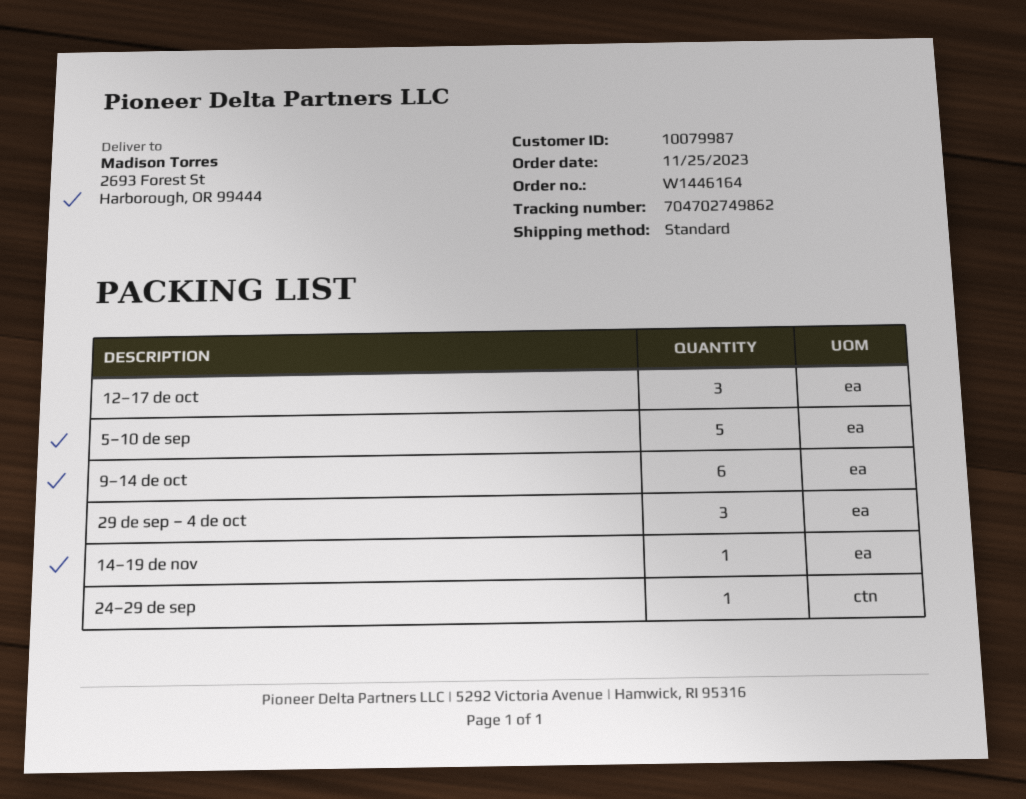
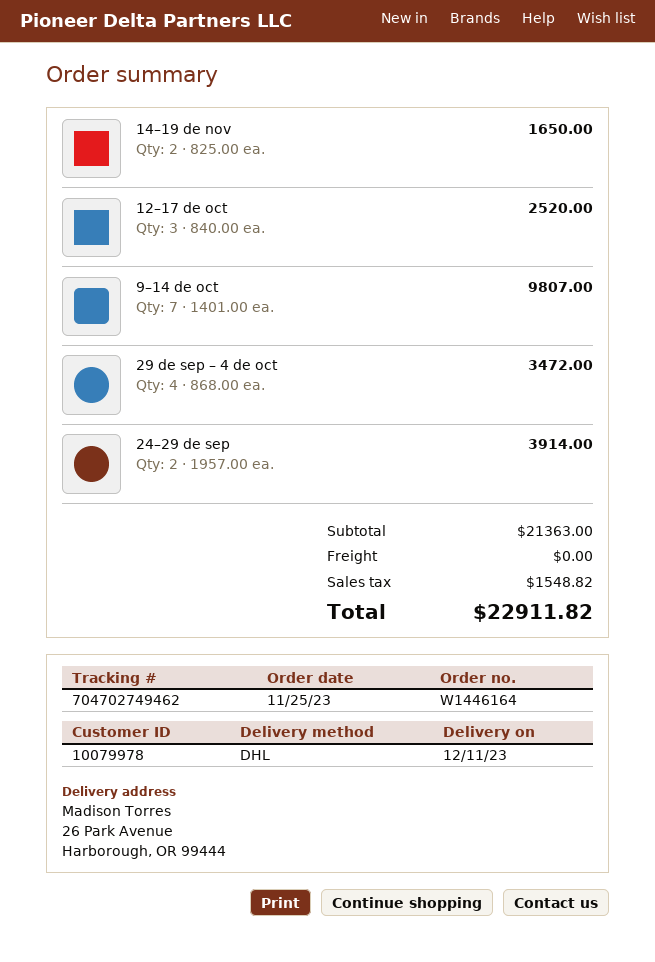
customer number: 10079987 -> 10079978
shipping method: standard -> DHL
tracking number: 704702749862 -> 704702749462
ship to: 2693 Forest St, Harborough, OR 99444 -> 26 Park Avenue, Harborough, OR 99444
5–10 de sep: 5 -> none
9–14 de oct: 6 -> 7
29 de sep – 4 de oct: 3 -> 4
14–19 de nov: 1 -> 2
24–29 de sep: 1 -> 2

